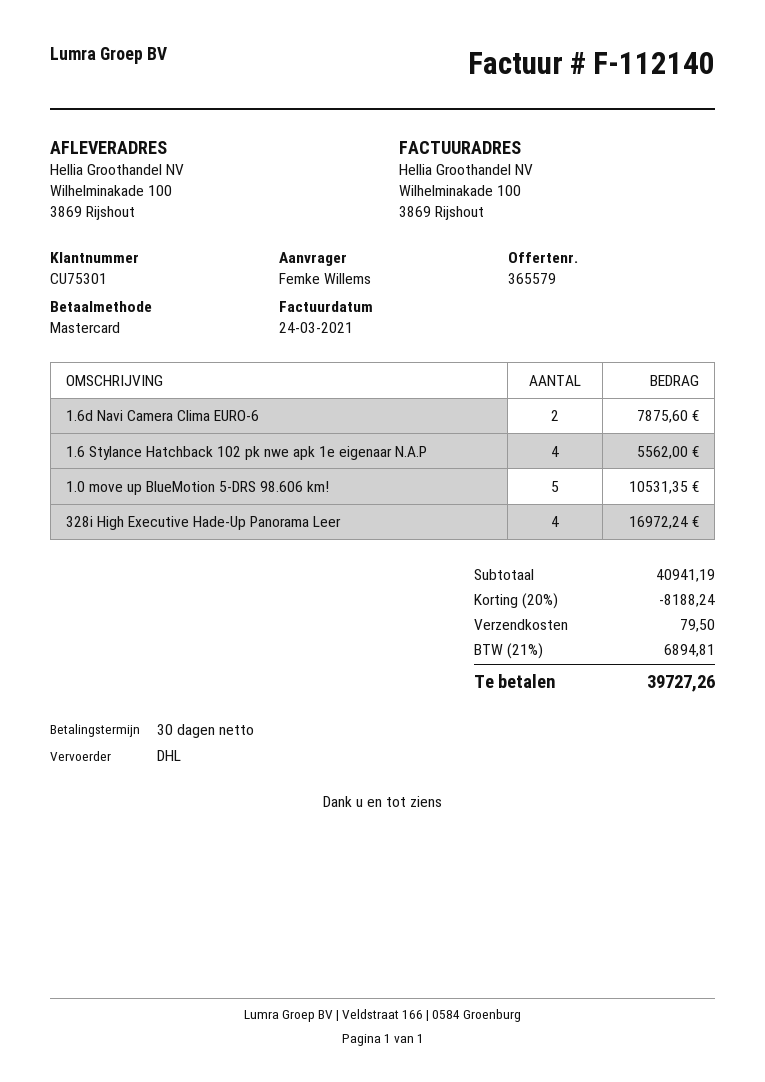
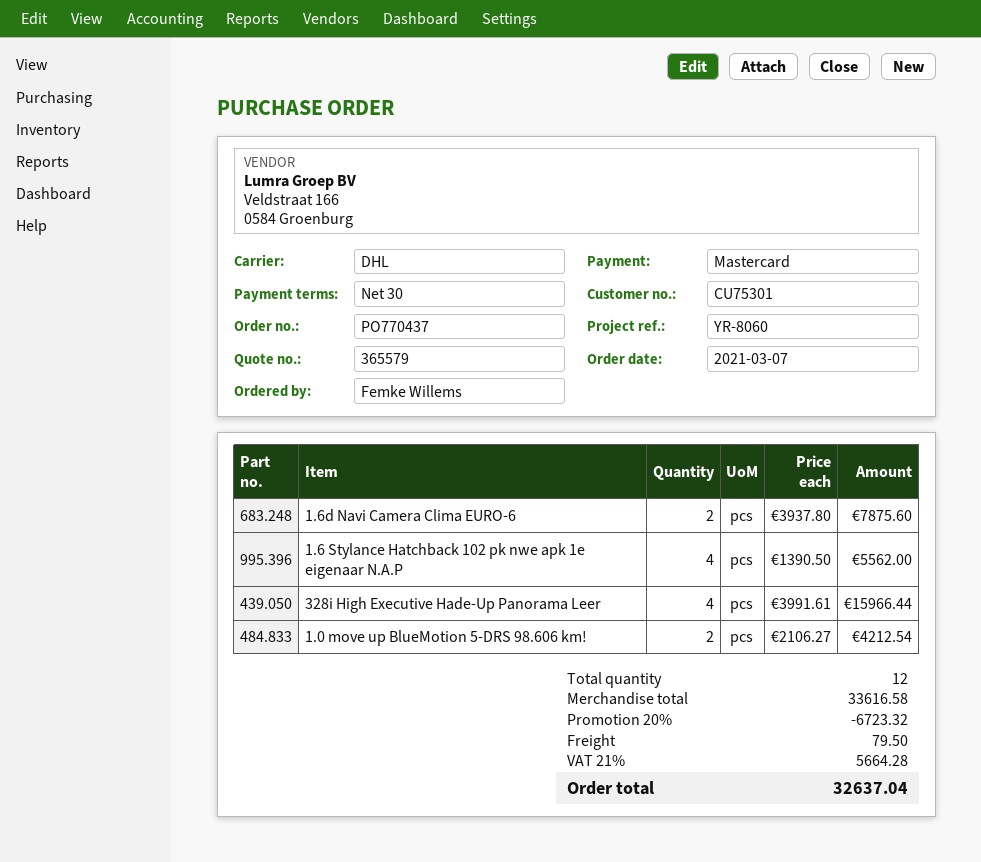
1.0 move up BlueMotion 5-DRS 98.606 km!: 5 for 10531.35 -> 2 for 4212.54
328i High Executive Hade-Up Panorama Leer: 4 for 16972.24 -> 4 for 15966.44
subtotal: 40941.19 -> 33616.58
discount: 20% = 8188.24 -> 20% = 6723.32
tax: 21% = 6894.81 -> 21% = 5664.28
total: 39727.26 -> 32637.04

